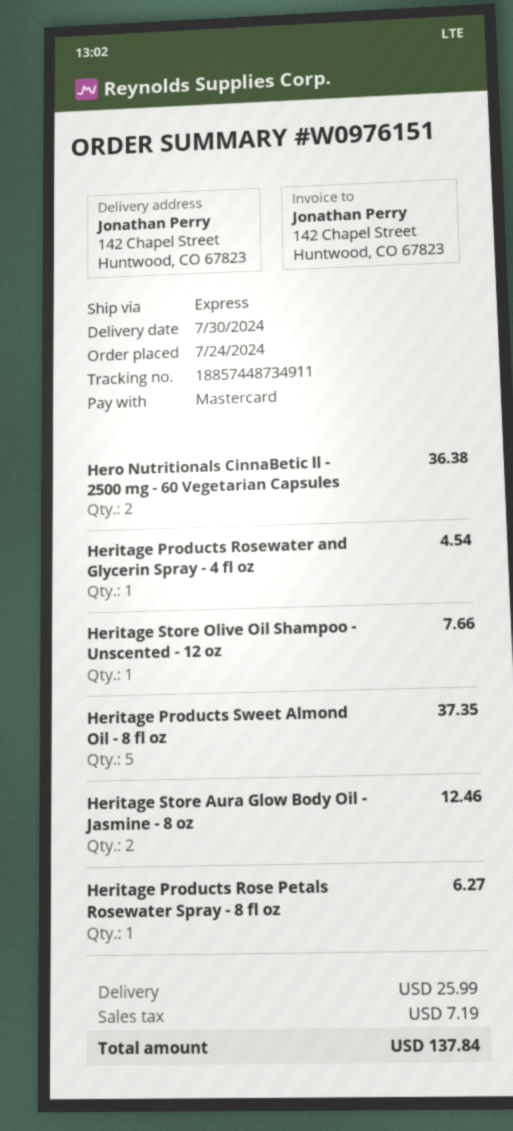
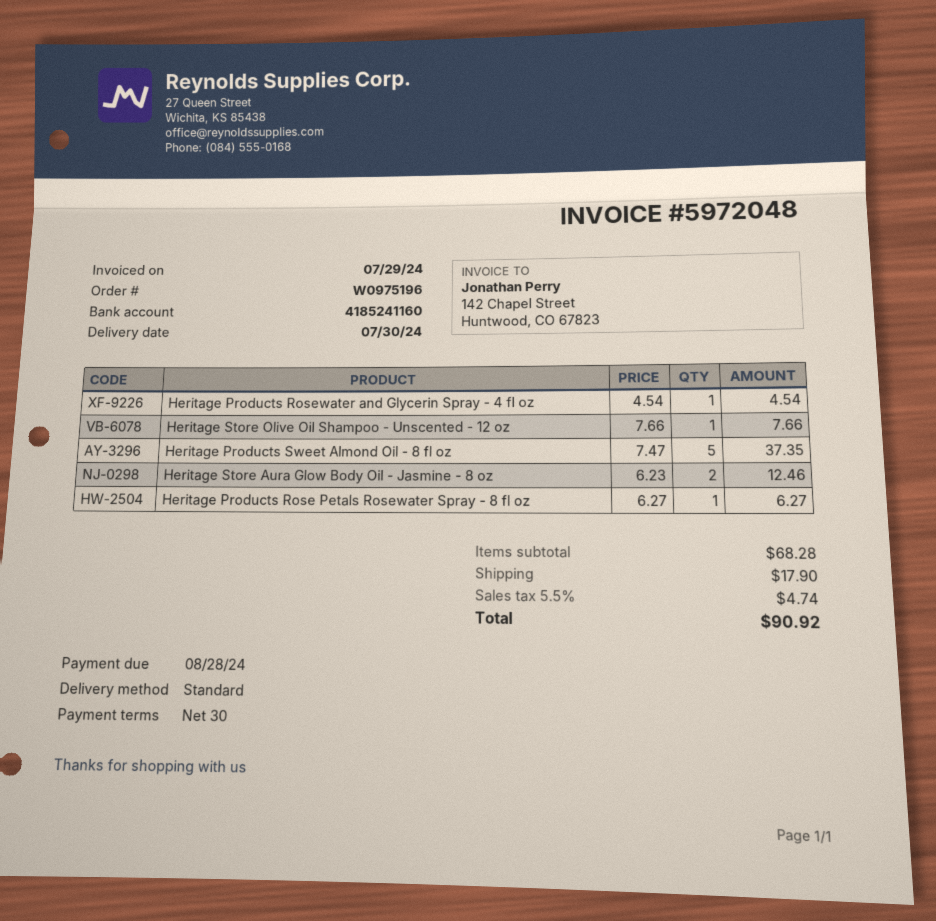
order number: W0976151 -> W0975196
shipping method: express -> standard
Hero Nutritionals CinnaBetic ll - 2500 mg - 60 Vegetarian Capsules: 2 for 36.38 -> none
shipping: 25.99 -> 17.90
tax: 7.19 -> 4.74
total: 137.84 -> 90.92

